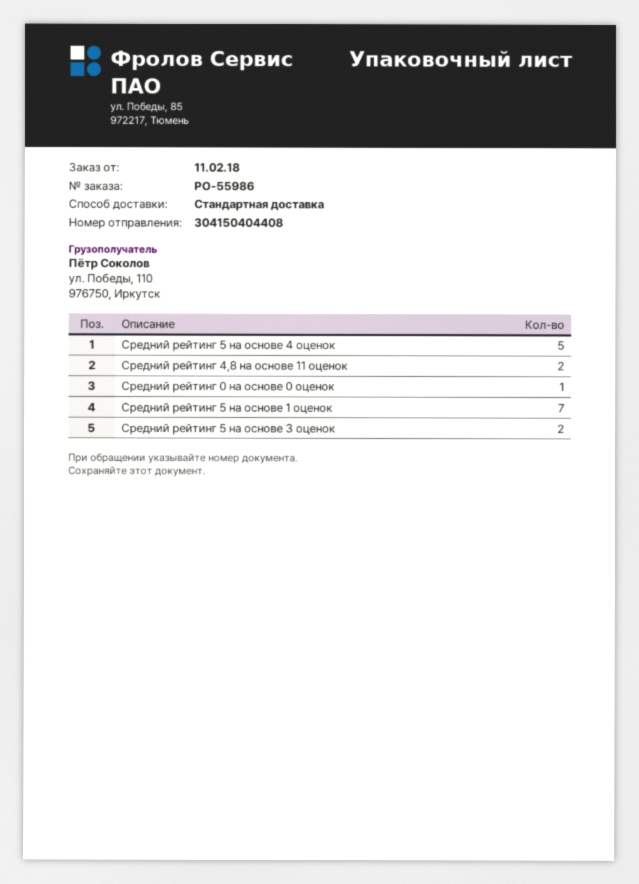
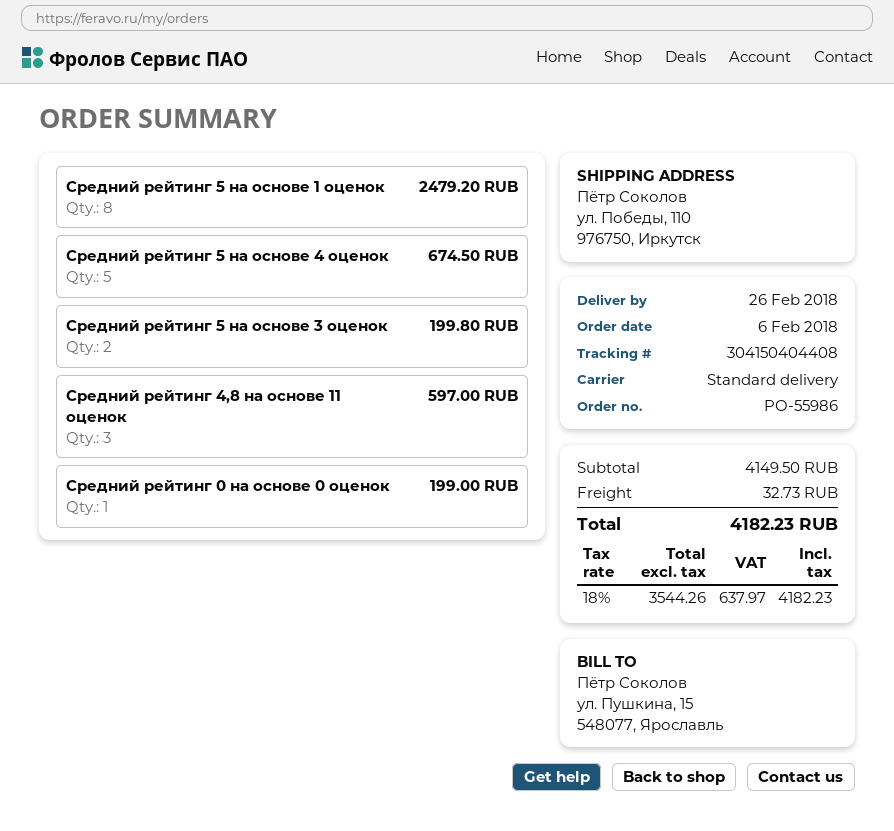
order date: 2018-02-11 -> 2018-02-06
Средний рейтинг 4,8 на основе 11 оценок: 2 -> 3
Средний рейтинг 5 на основе 1 оценок: 7 -> 8

